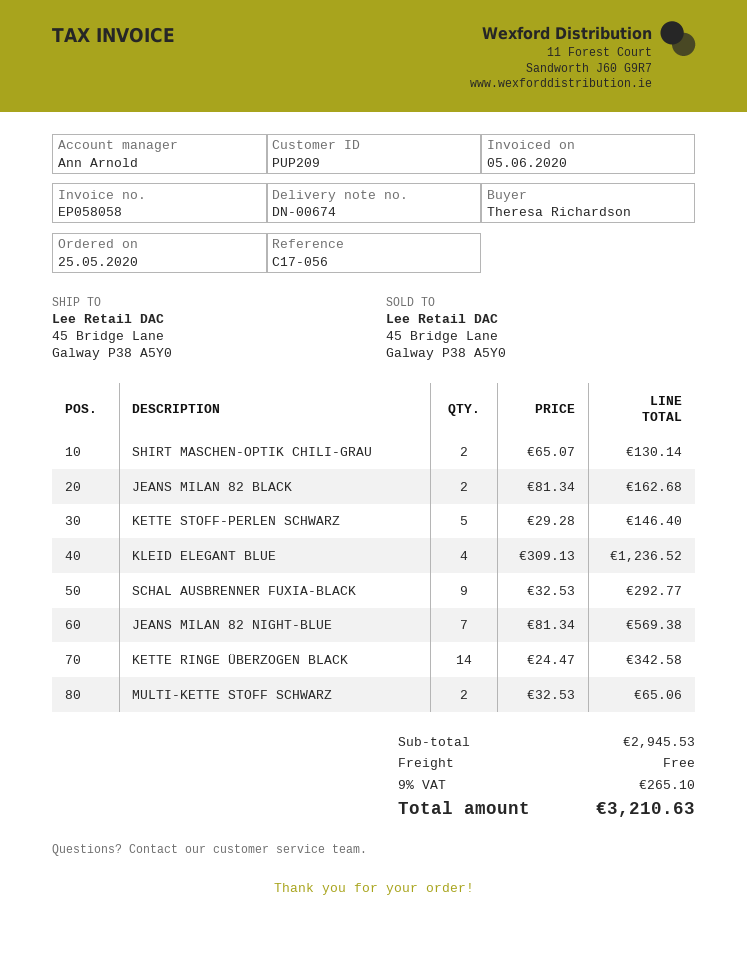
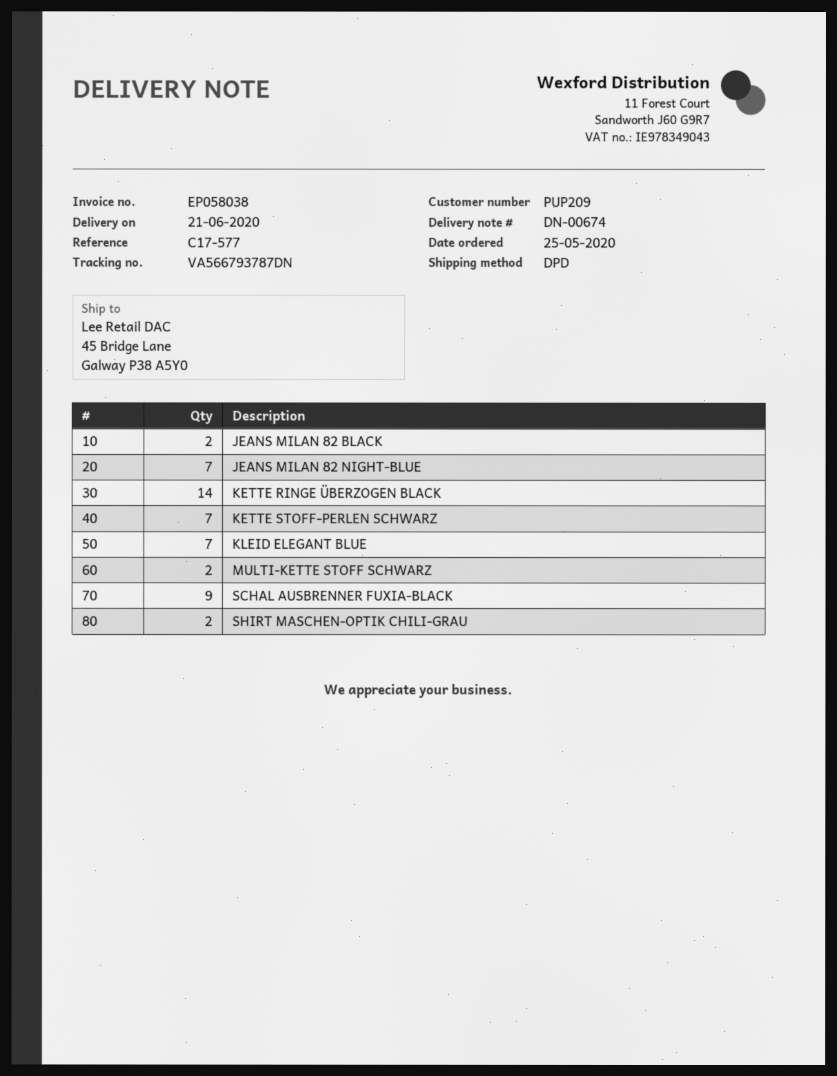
invoice number: EP058058 -> EP058038
reference: C17-056 -> C17-577
KETTE STOFF-PERLEN SCHWARZ: 5 -> 7
KLEID ELEGANT BLUE: 4 -> 7

